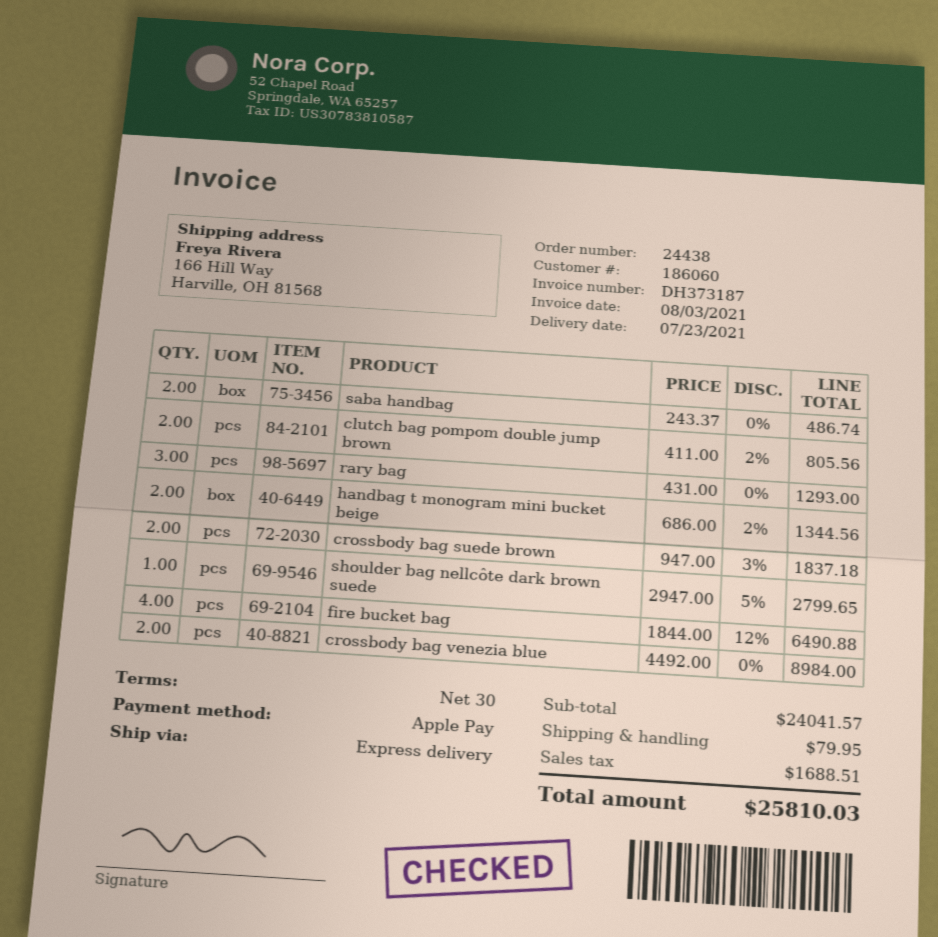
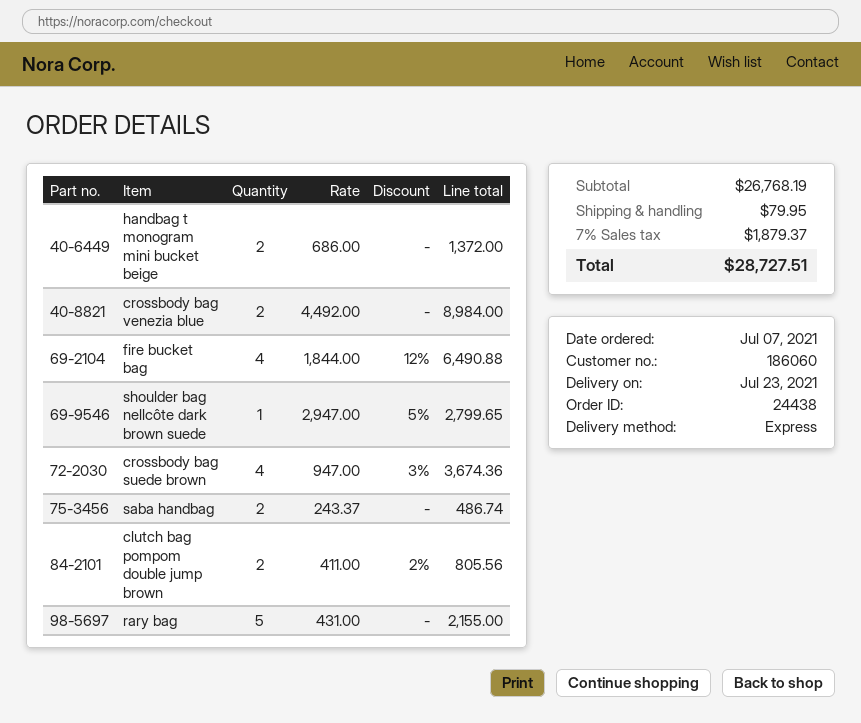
rary bag: 3 x 431.00 = 1293.00 -> 5 x 431.00 = 2155.00
handbag t monogram mini bucket beige: 2 x 686.00 - 2% = 1344.56 -> 2 x 686.00 = 1372.00
crossbody bag suede brown: 2 x 947.00 - 3% = 1837.18 -> 4 x 947.00 - 3% = 3674.36
subtotal: 24041.57 -> 26768.19
tax: 1688.51 -> 1879.37
total: 25810.03 -> 28727.51

